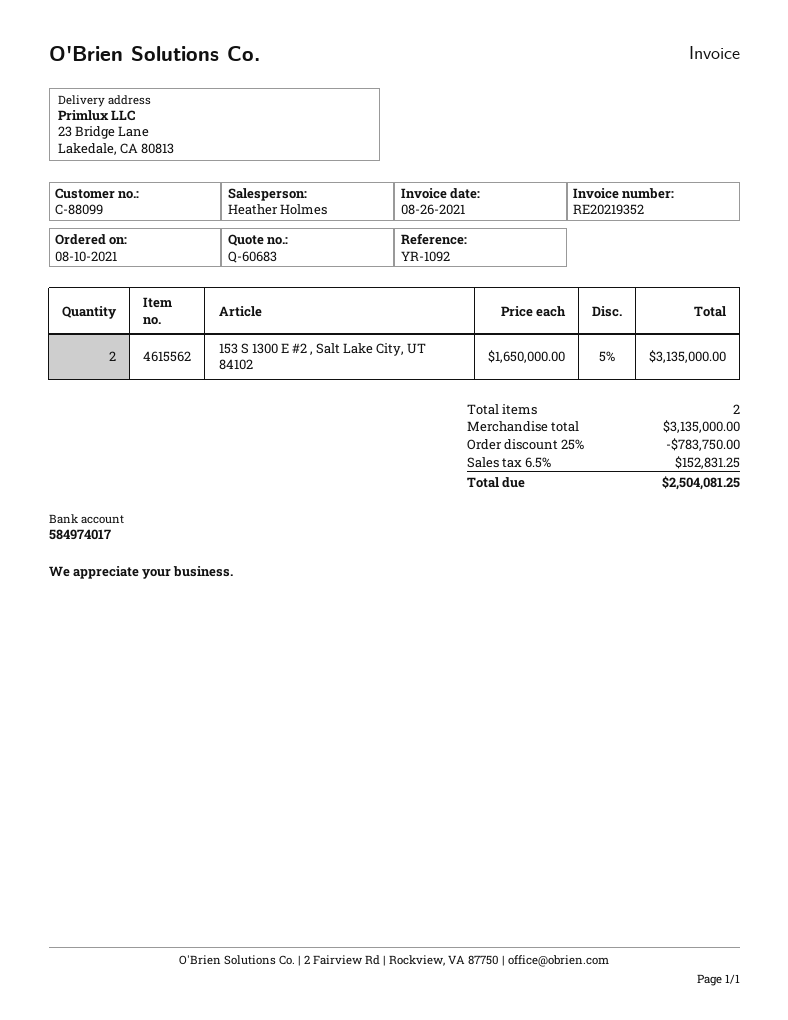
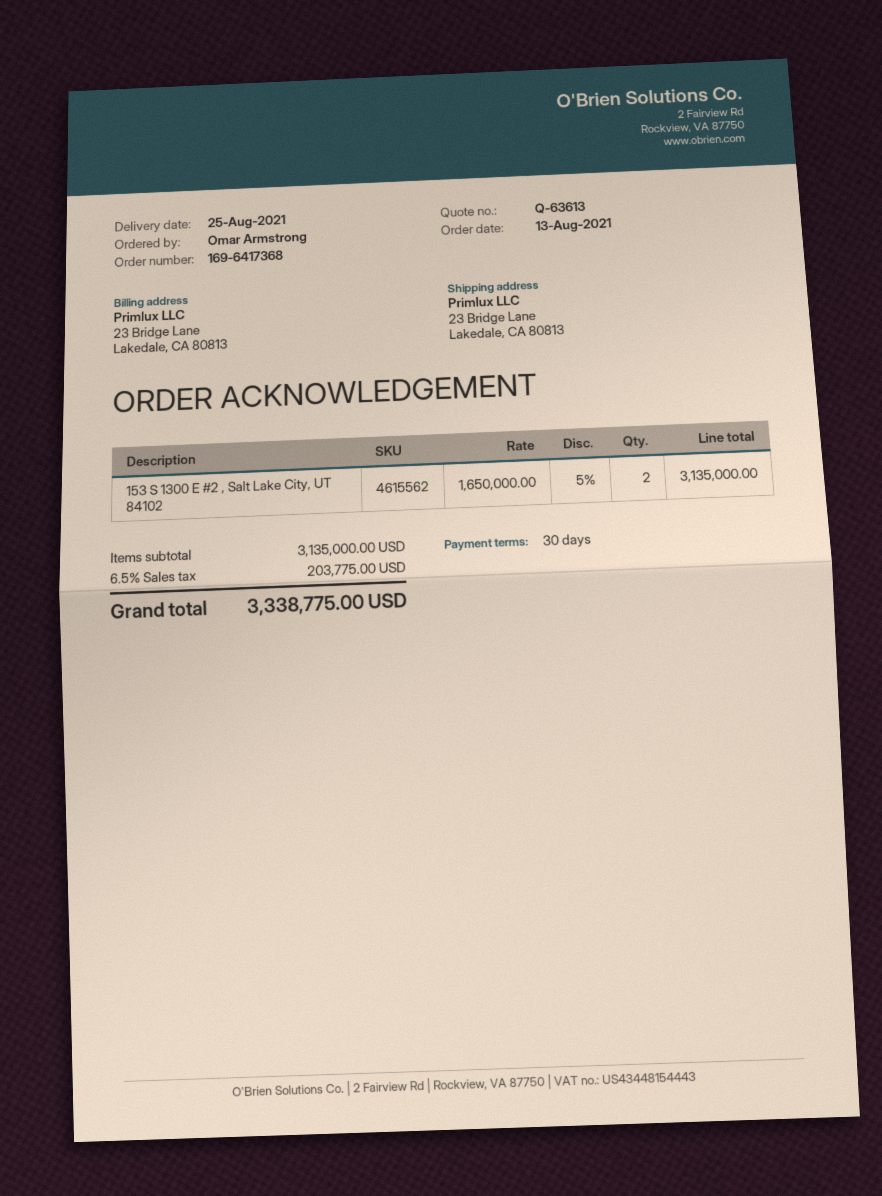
quote number: Q-60683 -> Q-63613
order date: 2021-08-10 -> 2021-08-13
discount: 25% = 783750.00 -> none
tax: 6.5% = 152831.25 -> 6.5% = 203775.00
total: 2504081.25 -> 3338775.00

